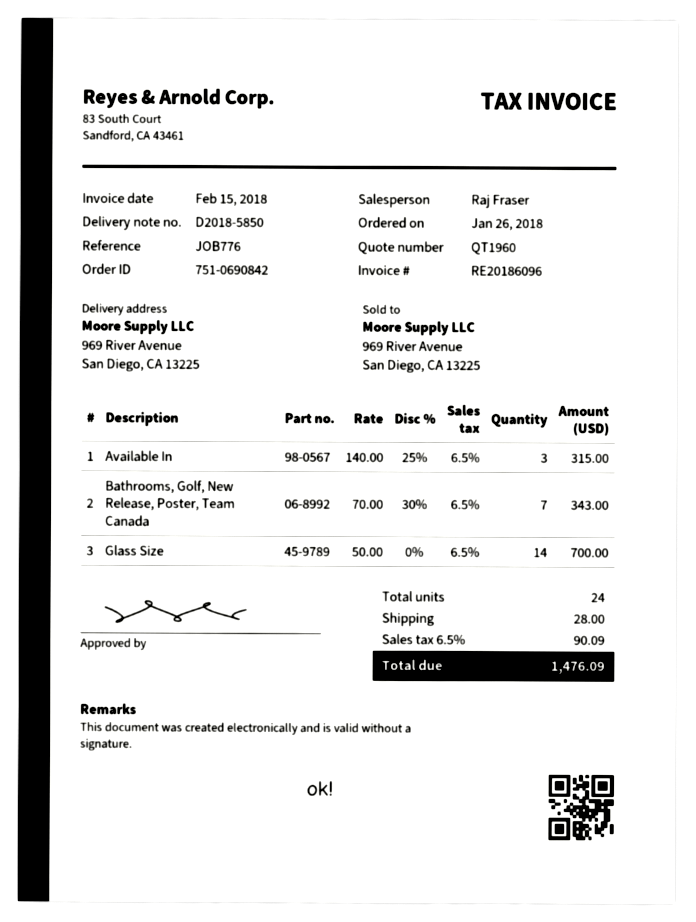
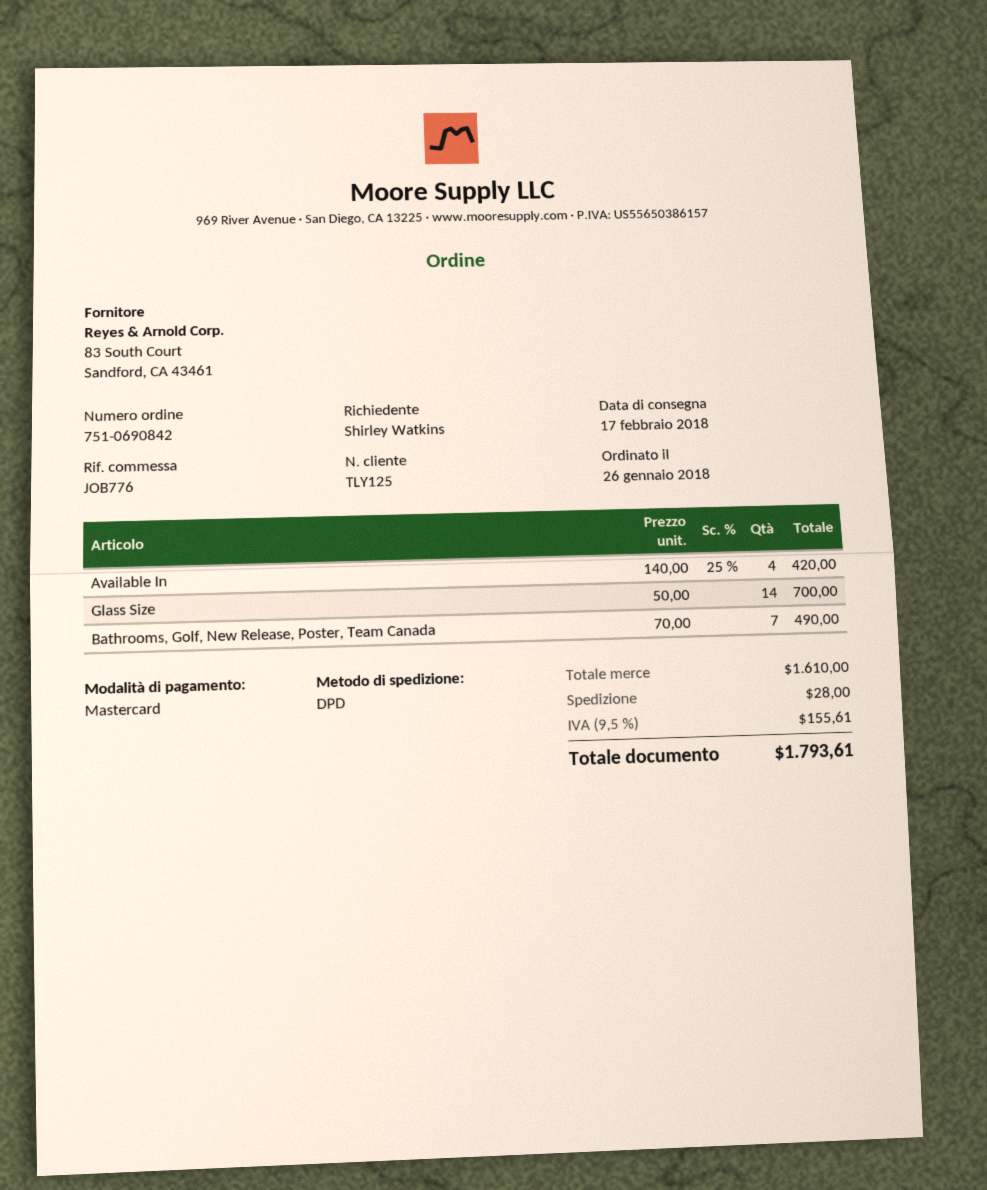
Available In: 3 x 140.00 - 25% = 315.00 -> 4 x 140.00 - 25% = 420.00
Bathrooms, Golf, New Release, Poster, Team Canada: 7 x 70.00 - 30% = 343.00 -> 7 x 70.00 = 490.00
tax: 6.5% = 90.09 -> 9.5% = 155.61
total: 1476.09 -> 1793.61

